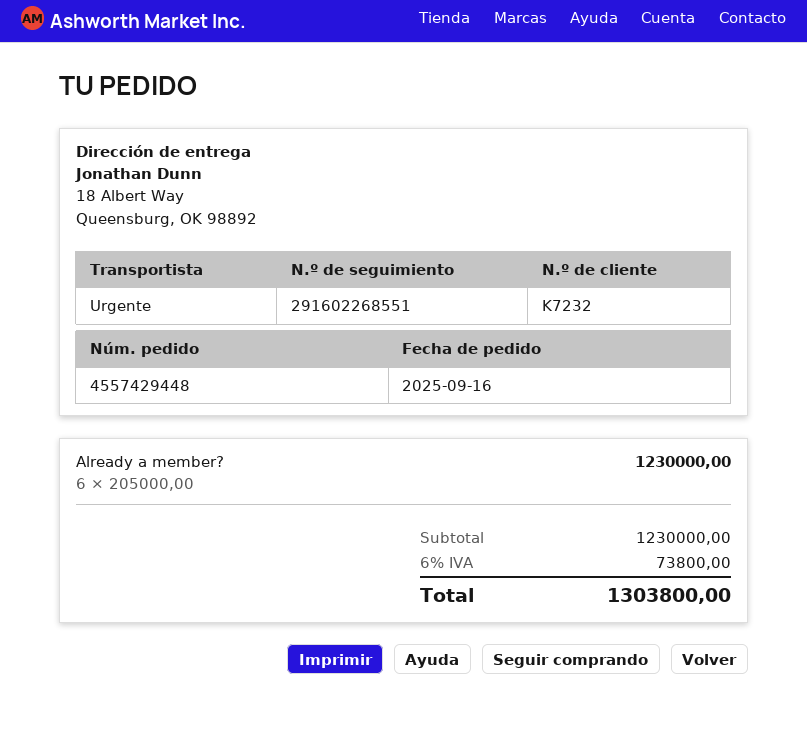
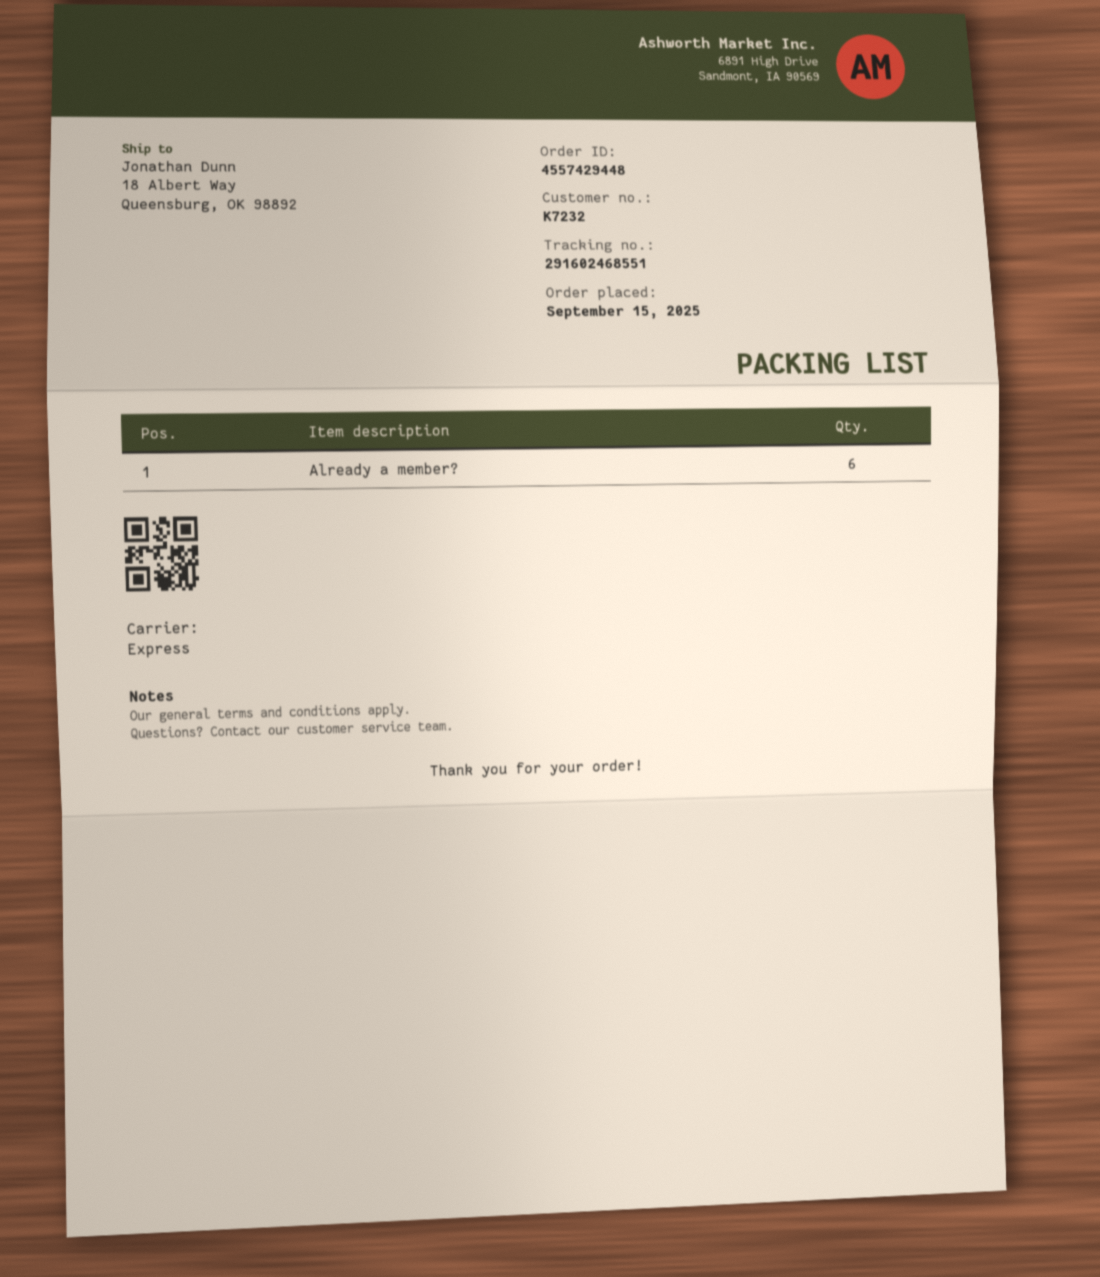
order date: 2025-09-16 -> 2025-09-15
tracking number: 291602268551 -> 291602468551

